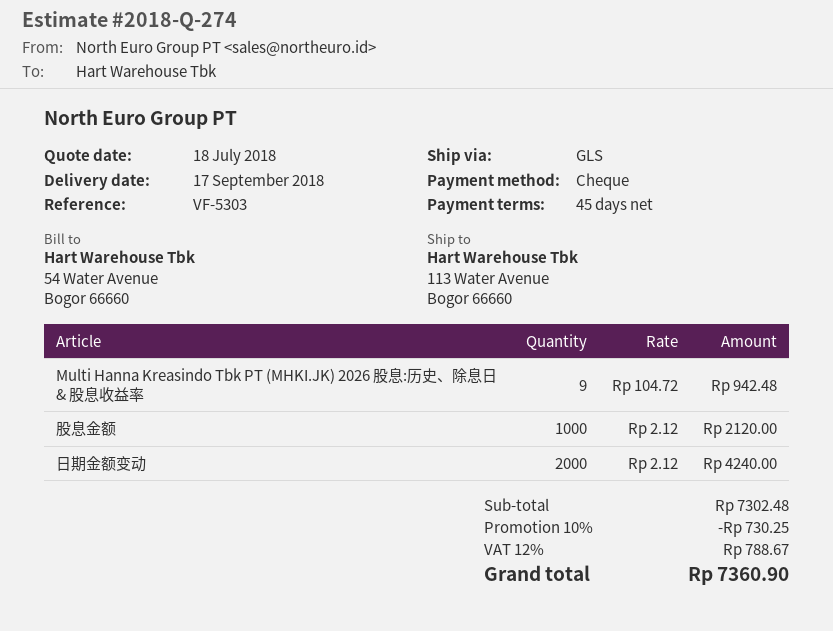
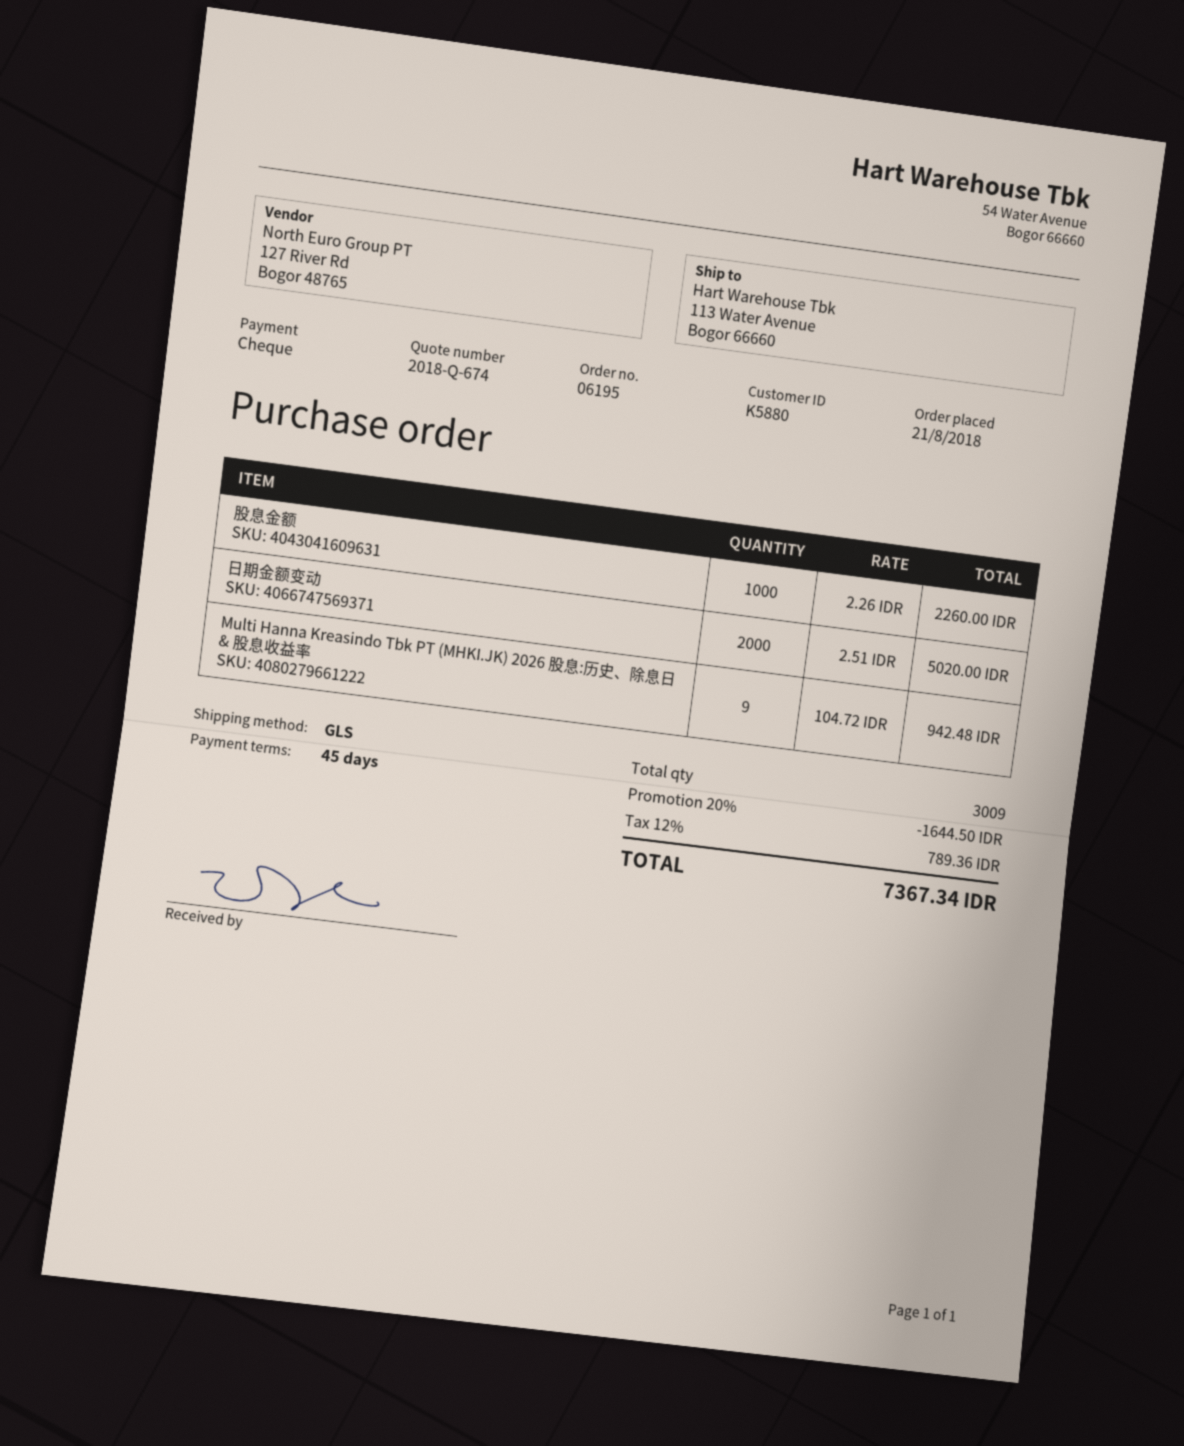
quote number: 2018-Q-274 -> 2018-Q-674
股息金额: 1000 x 2.12 = 2120.00 -> 1000 x 2.26 = 2260.00
日期金额变动: 2000 x 2.12 = 4240.00 -> 2000 x 2.51 = 5020.00
discount: 10% = 730.25 -> 20% = 1644.50
tax: 12% = 788.67 -> 12% = 789.36
total: 7360.90 -> 7367.34

